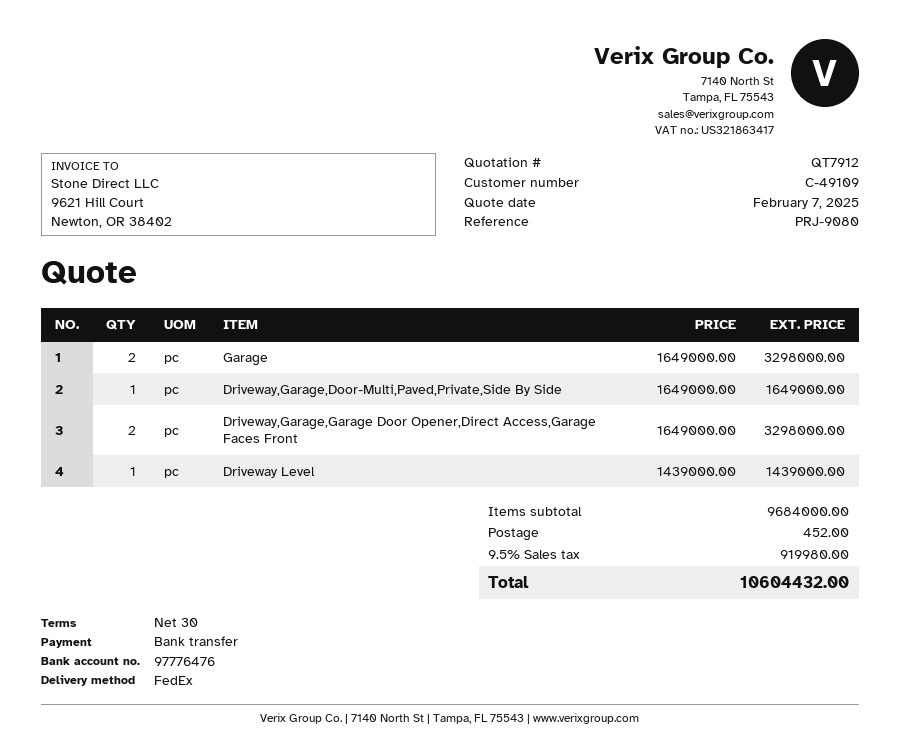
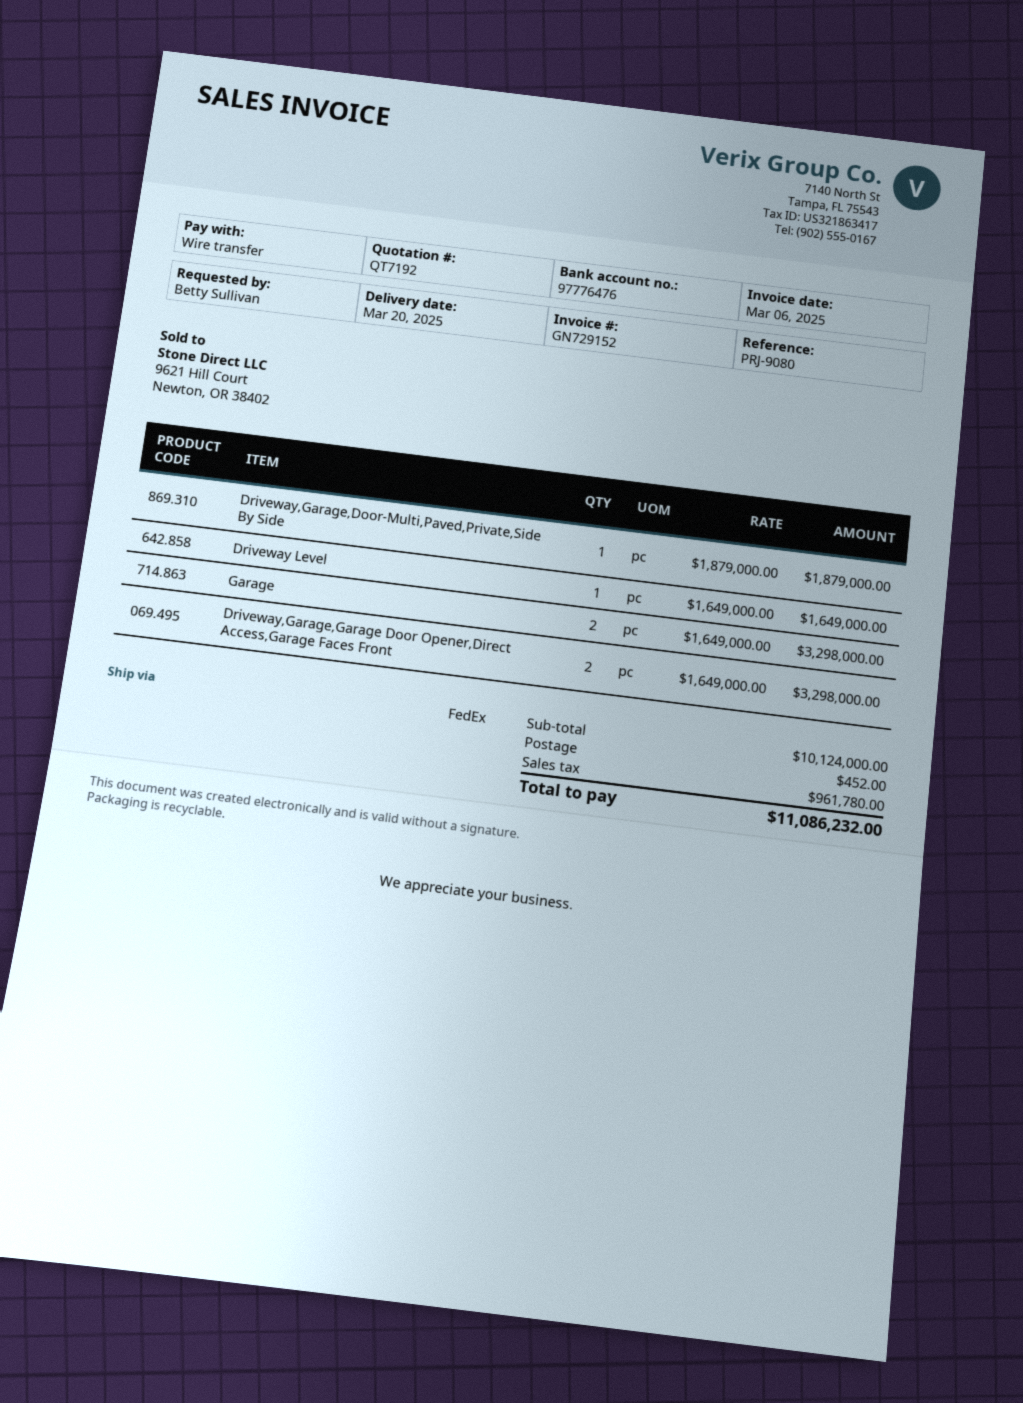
quote number: QT7912 -> QT7192
Driveway,Garage,Door-Multi,Paved,Private,Side By Side: 1 x 1649000.00 = 1649000.00 -> 1 x 1879000.00 = 1879000.00
Driveway Level: 1 x 1439000.00 = 1439000.00 -> 1 x 1649000.00 = 1649000.00
subtotal: 9684000.00 -> 10124000.00
tax: 919980.00 -> 961780.00
total: 10604432.00 -> 11086232.00

